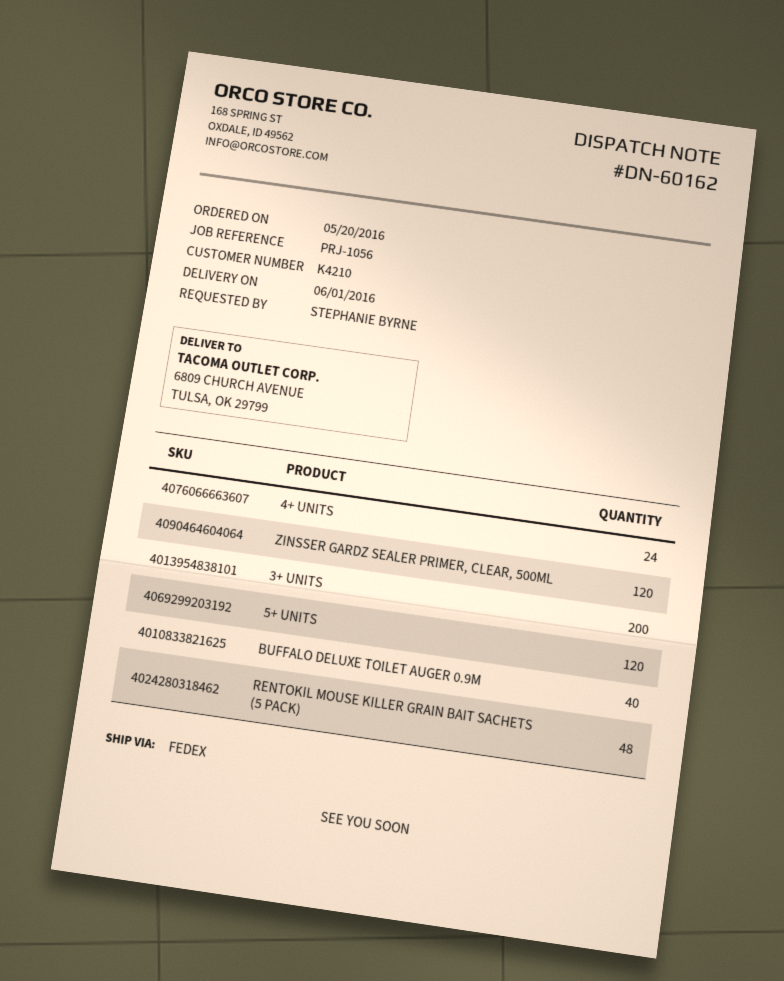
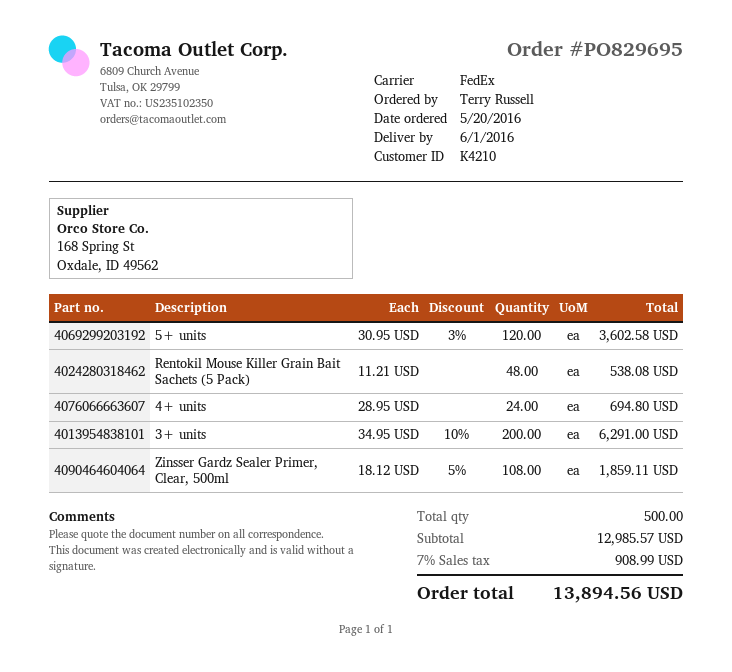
ordered by: STEPHANIE BYRNE -> Terry Russell
ZINSSER GARDZ SEALER PRIMER, CLEAR, 500ML: 120 -> 108
BUFFALO DELUXE TOILET AUGER 0.9M: 40 -> none

